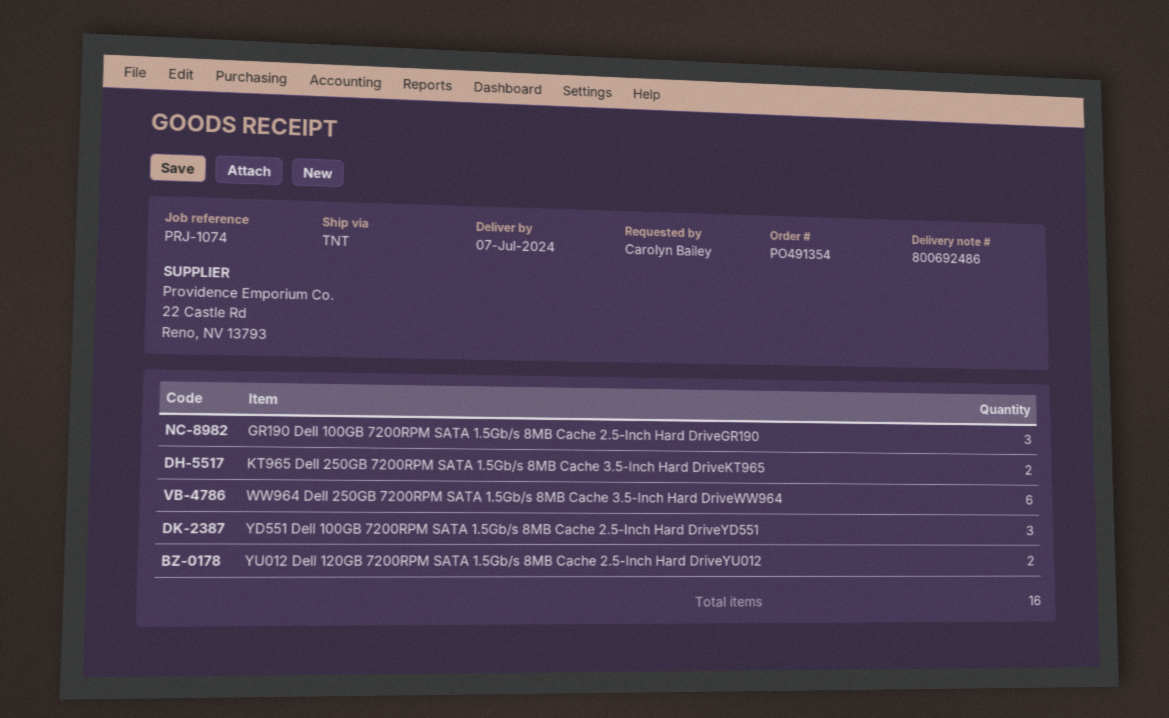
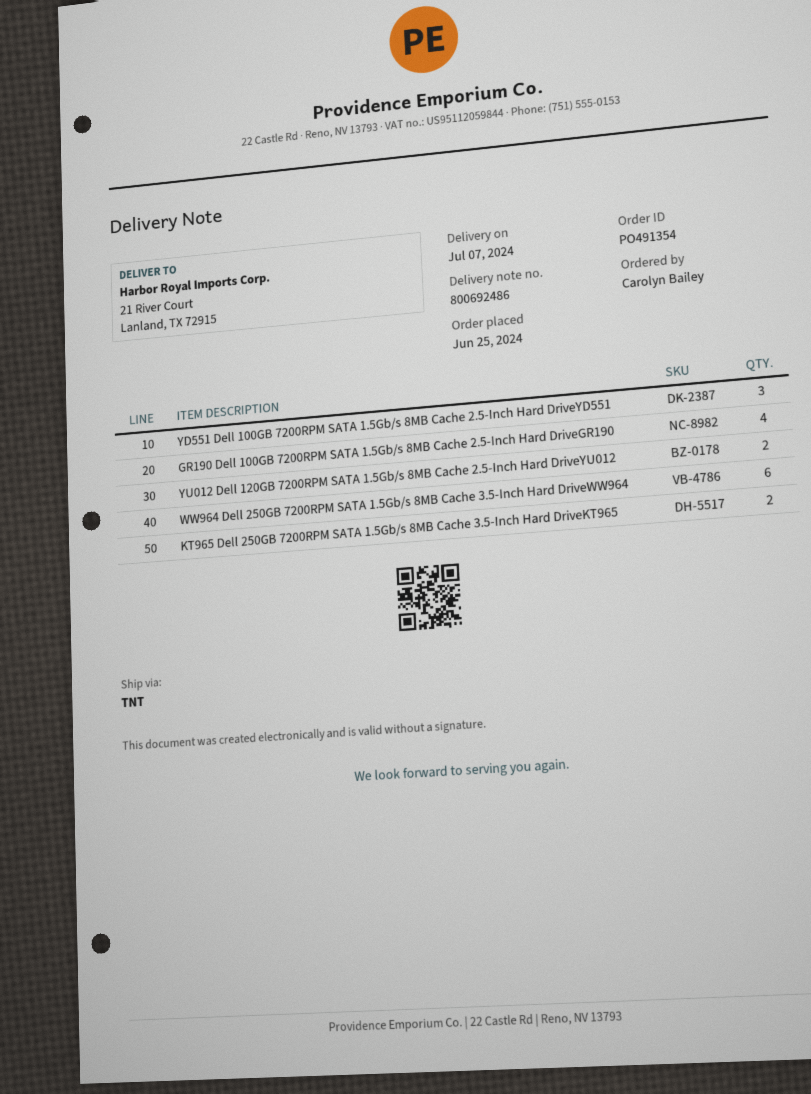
GR190 Dell 100GB 7200RPM SATA 1.5Gb/s 8MB Cache 2.5-Inch Hard DriveGR190: 3 -> 4

